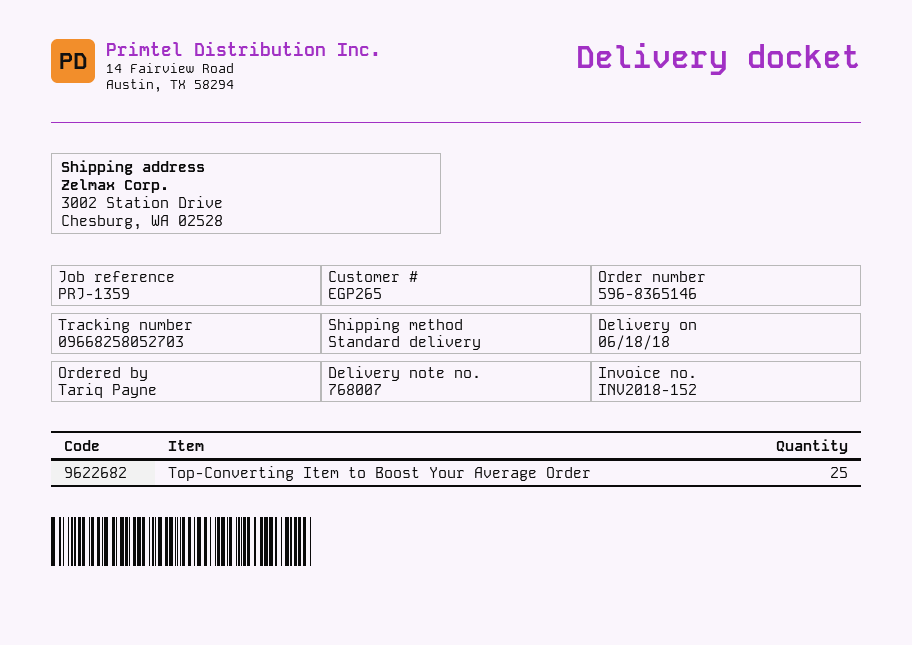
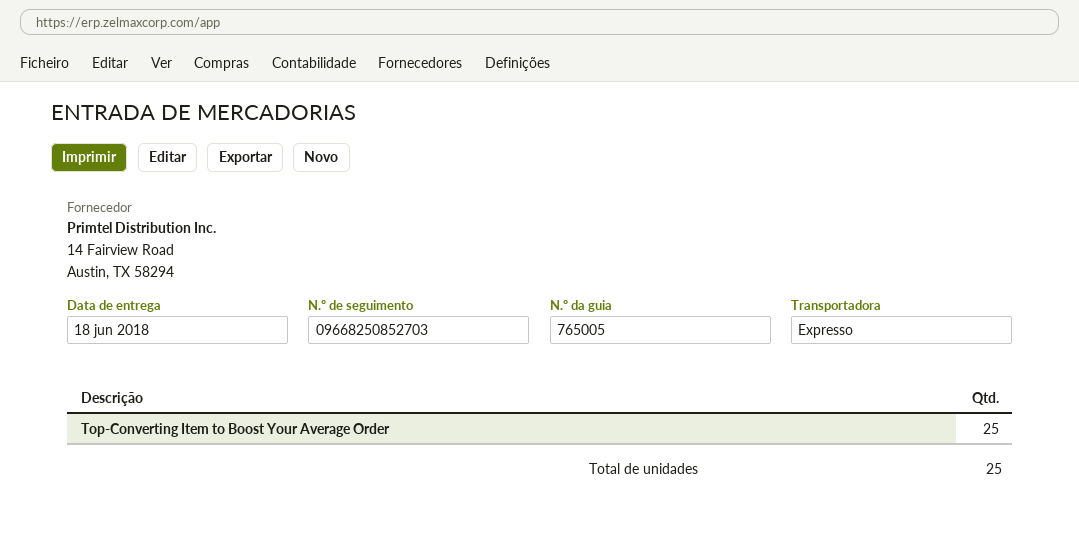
delivery note number: 768007 -> 765005
shipping method: standard -> express
tracking number: 09668258052703 -> 09668250852703

